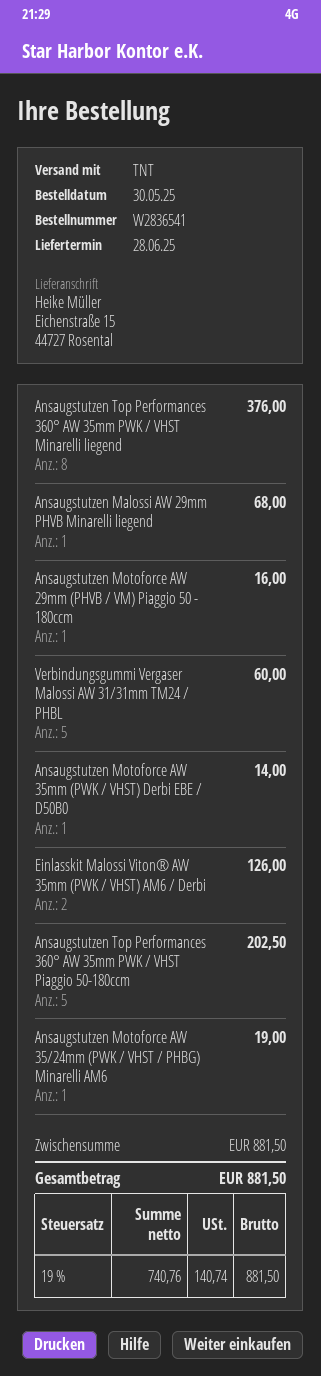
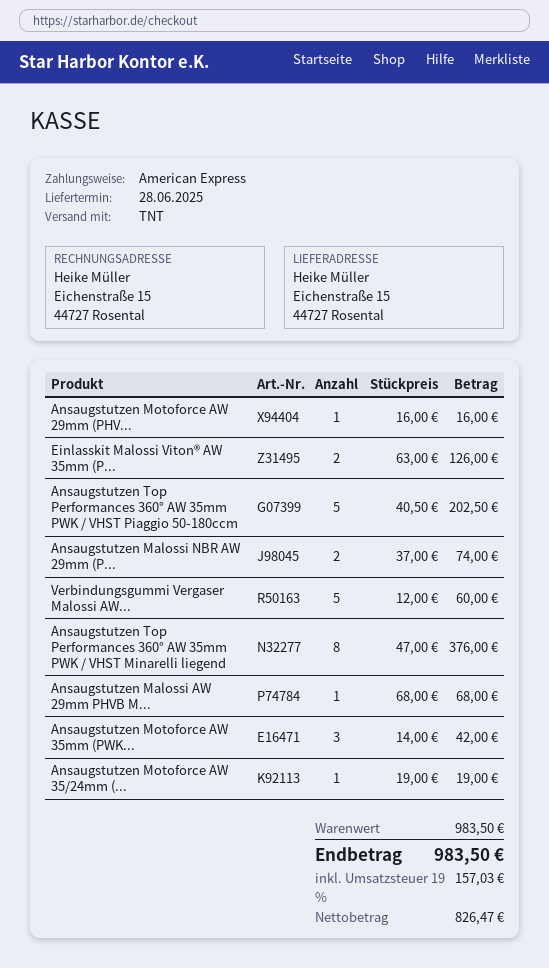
Ansaugstutzen Motoforce AW 35mm (PWK / VHST) Derbi EBE / D50B0: 1 for 14.00 -> 3 for 42.00
Ansaugstutzen Malossi NBR AW 29mm (P...: none -> 2 for 74.00
subtotal: 881.50 -> 983.50
net: 740.76 -> 826.47
tax: 19% = 140.74 -> 19% = 157.03
total: 881.50 -> 983.50

